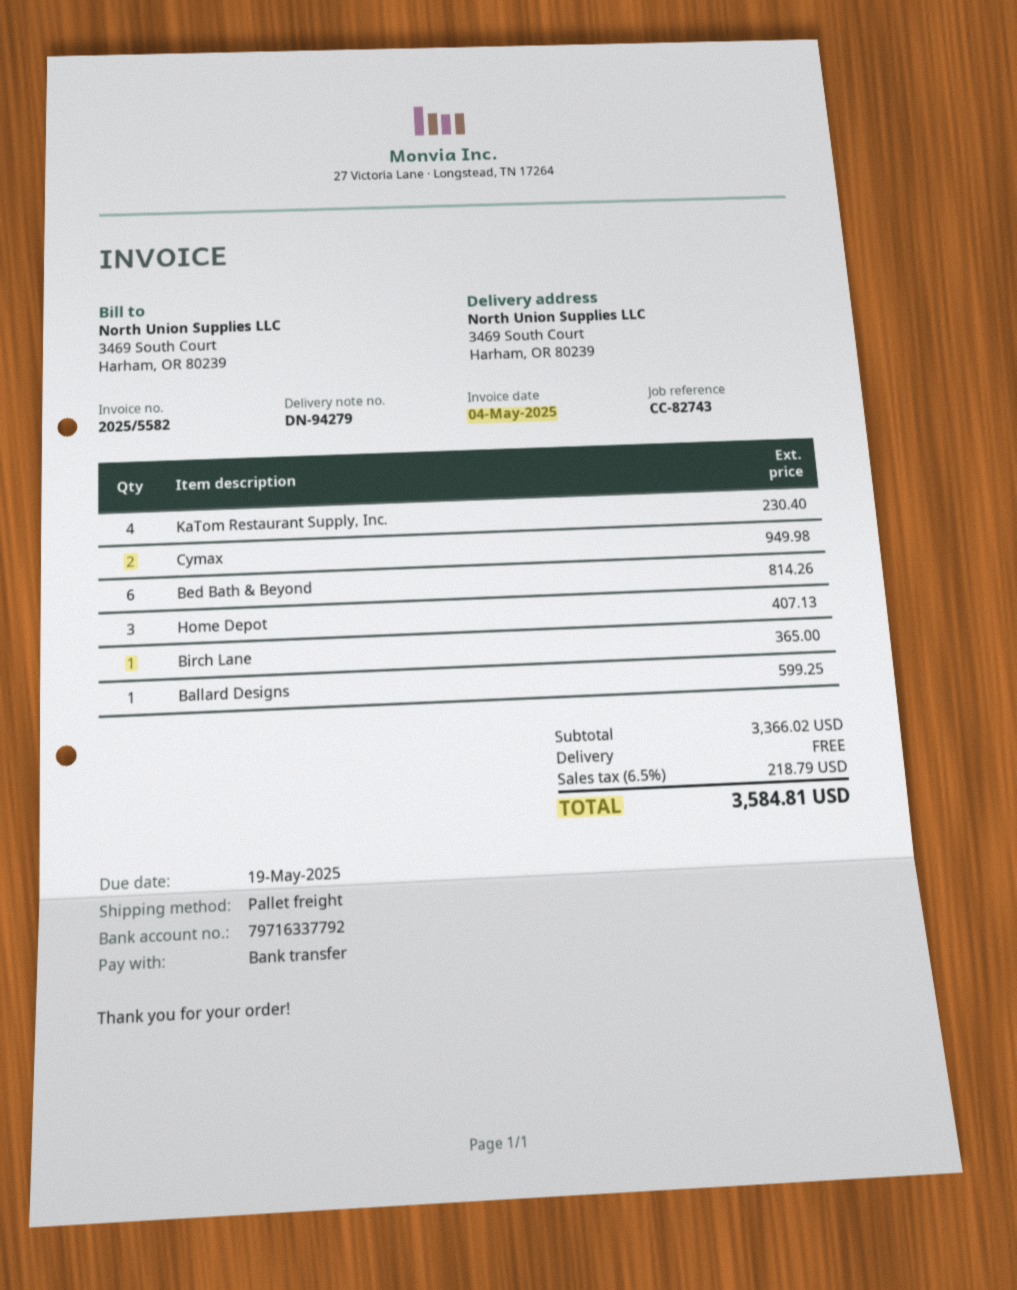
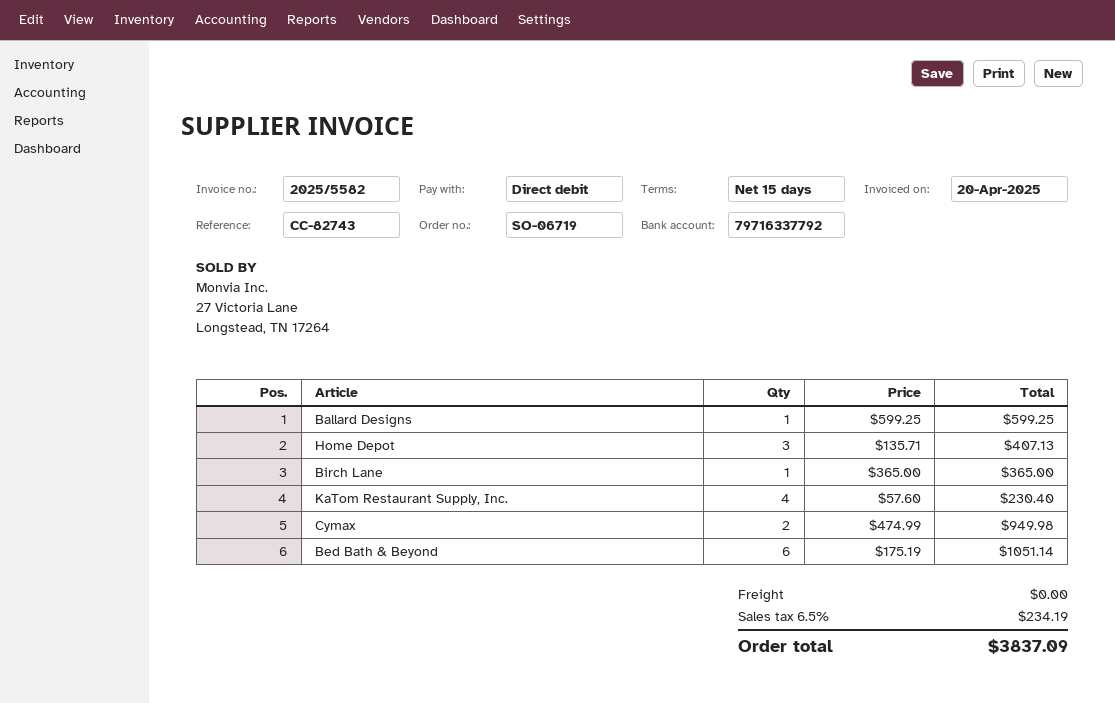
invoice date: 2025-05-04 -> 2025-04-20
payment method: bank transfer -> direct debit
Bed Bath & Beyond: 6 for 814.26 -> 6 for 1051.14
tax: 6.5% = 218.79 -> 6.5% = 234.19
total: 3584.81 -> 3837.09

